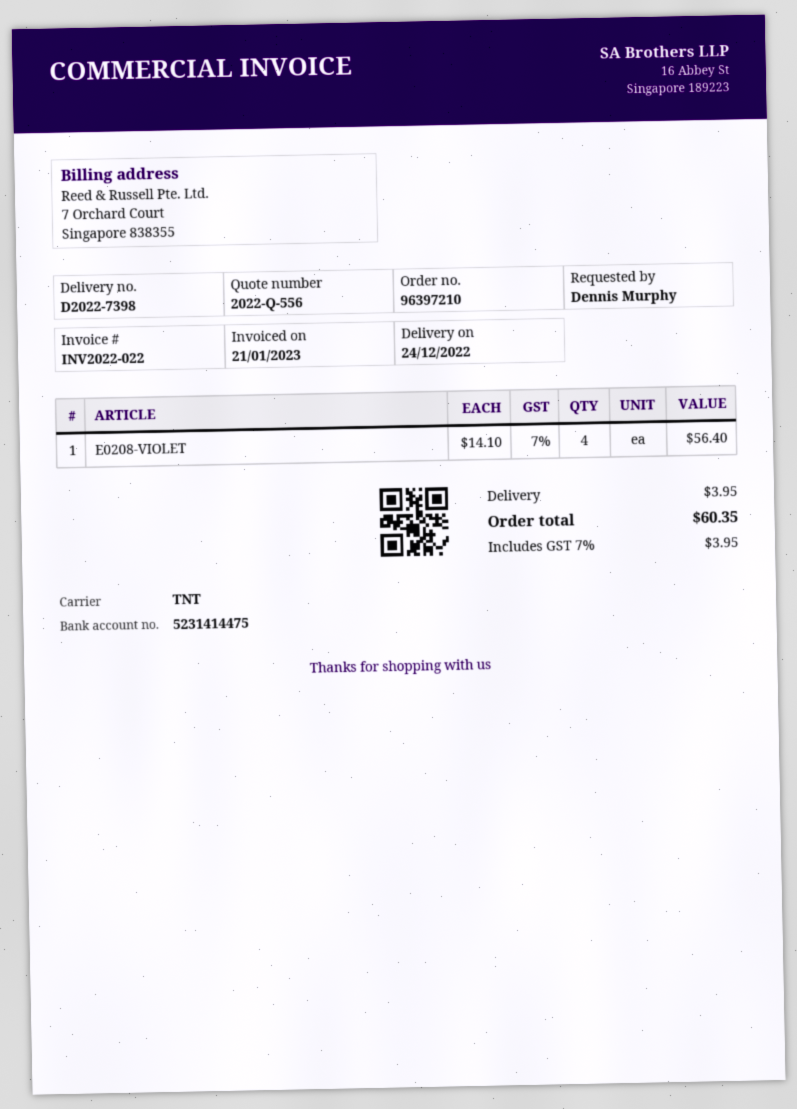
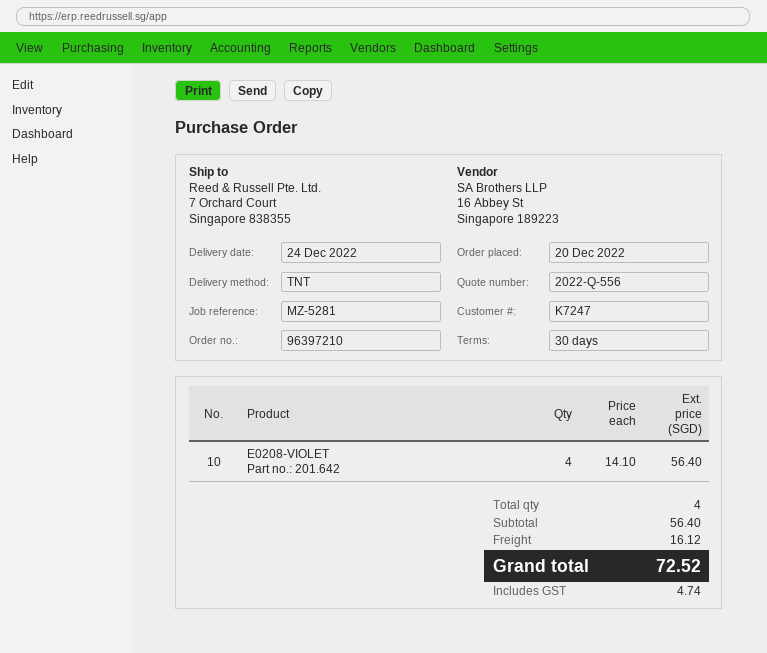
shipping: 3.95 -> 16.12
tax: 3.95 -> 4.74
total: 60.35 -> 72.52

